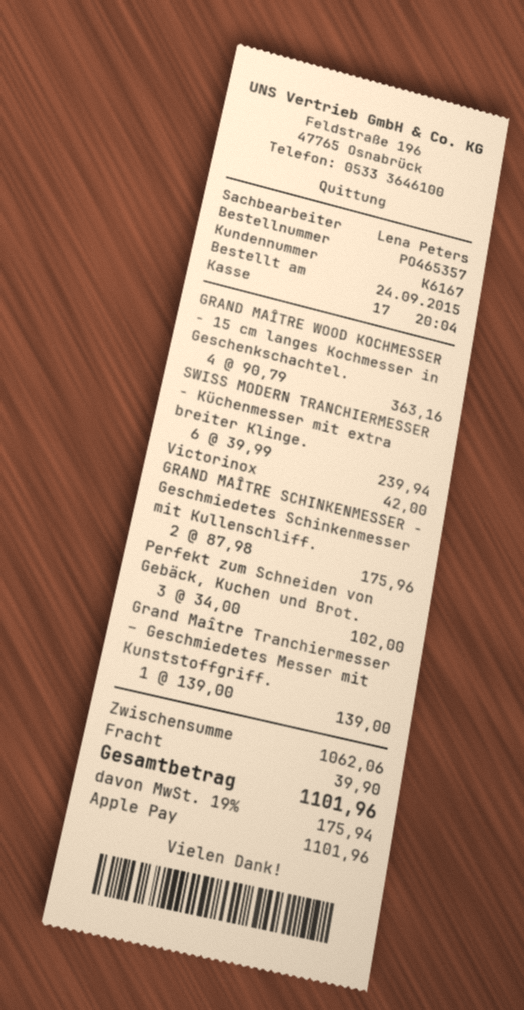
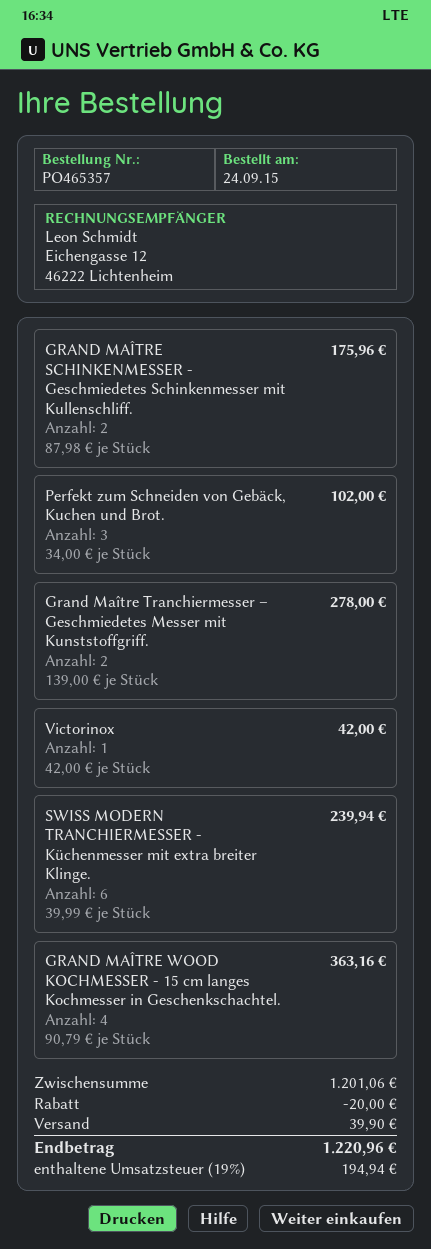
Grand Maître Tranchiermesser – Geschmiedetes Messer mit Kunststoffgriff.: 1 x 139.00 = 139.00 -> 2 x 139.00 = 278.00
subtotal: 1062.06 -> 1201.06
discount: none -> 20.00
tax: 19% = 175.94 -> 19% = 194.94
total: 1101.96 -> 1220.96

